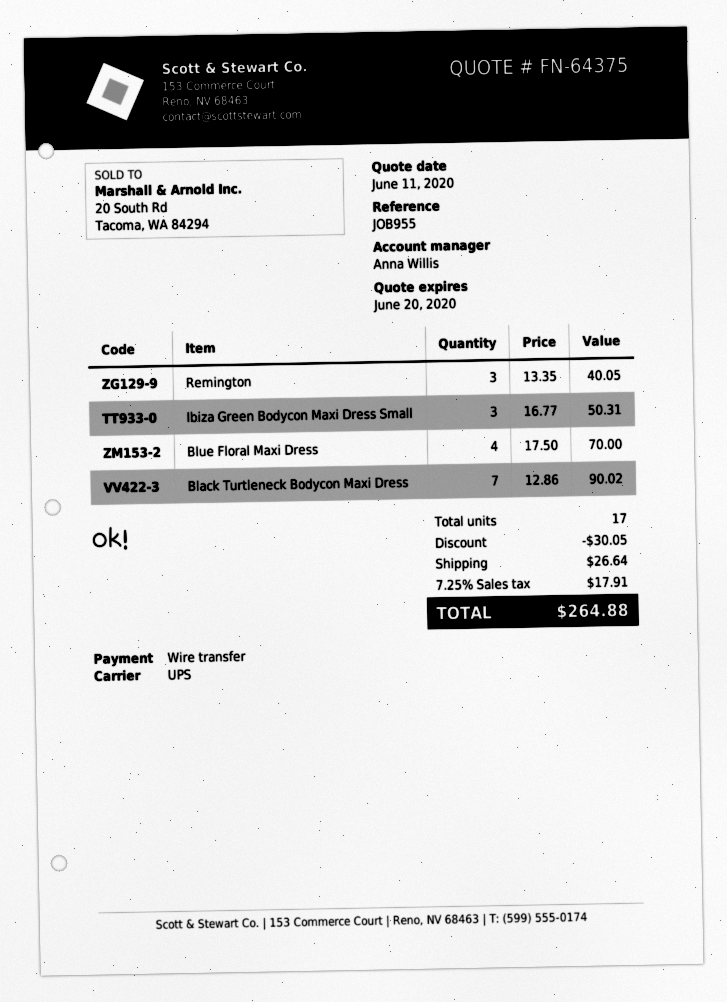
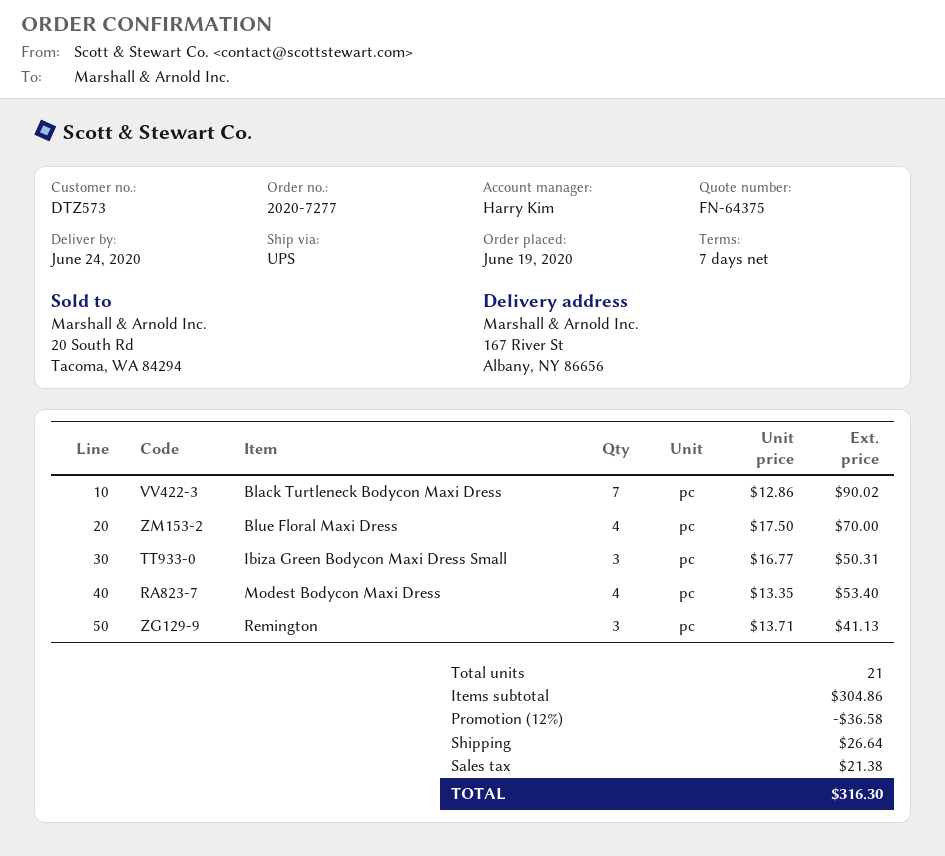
sales rep: Anna Willis -> Harry Kim
Remington: 3 x 13.35 = 40.05 -> 3 x 13.71 = 41.13
Modest Bodycon Maxi Dress: none -> 4 x 13.35 = 53.40
total quantity: 17 -> 21
discount: 30.05 -> 36.58
tax: 17.91 -> 21.38
total: 264.88 -> 316.30

